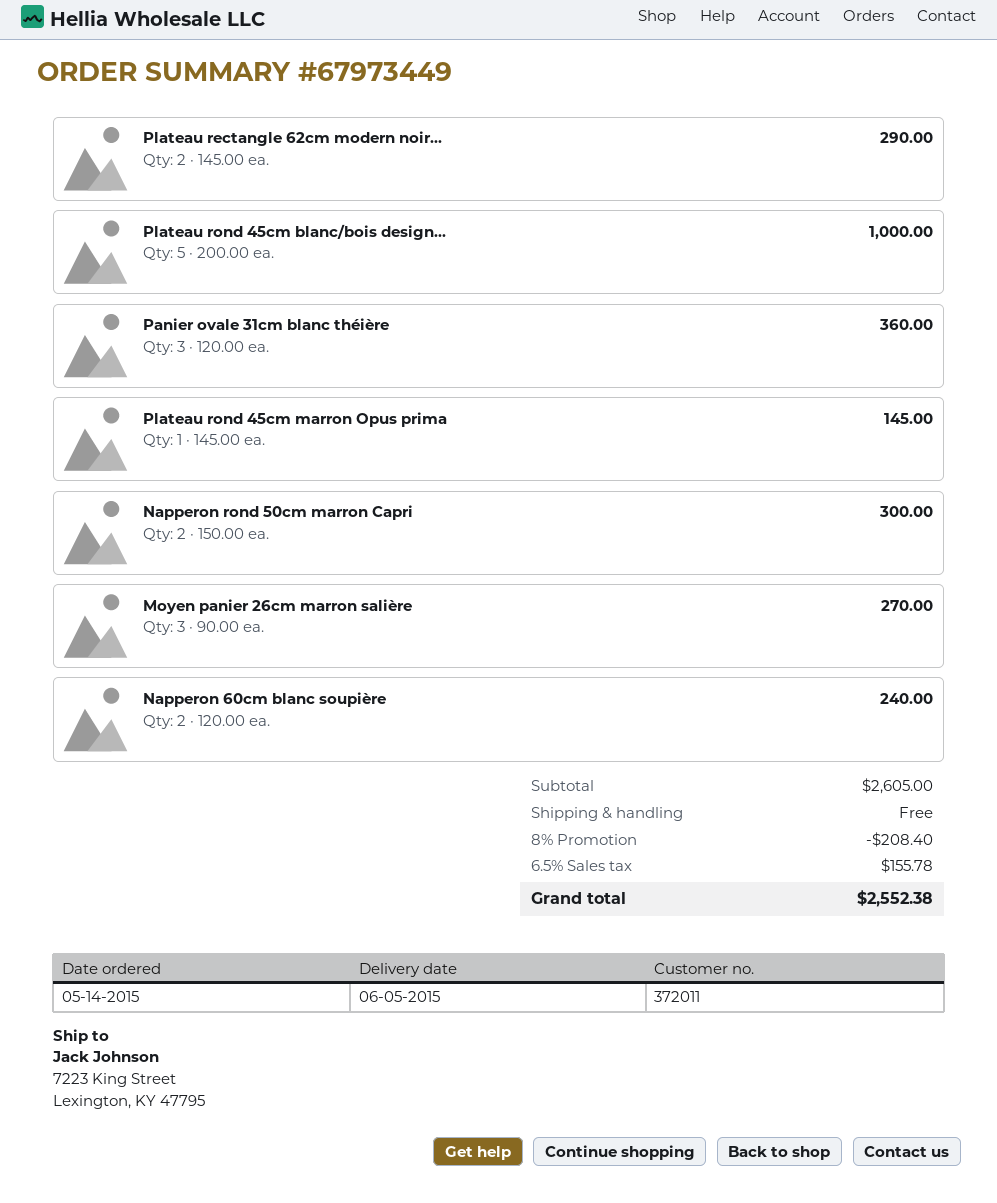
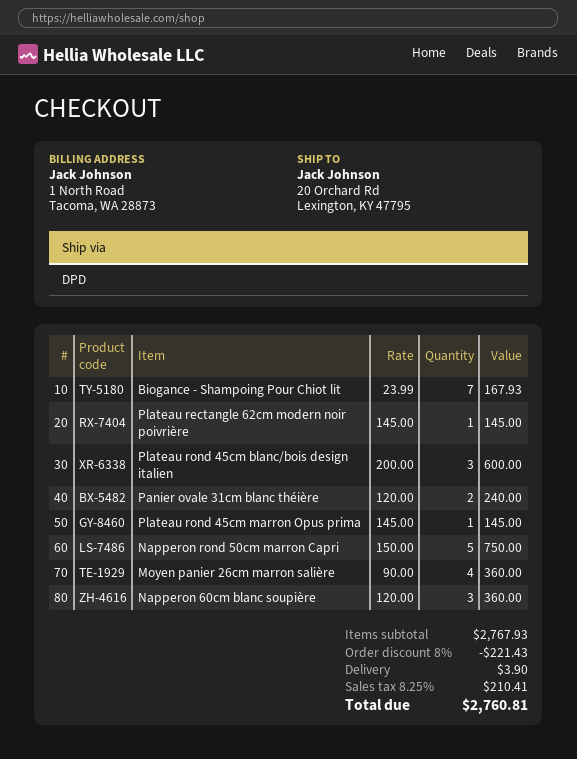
ship to: 7223 King Street, Lexington, KY 47795 -> 20 Orchard Rd, Lexington, KY 47795
Plateau rectangle 62cm modern noir...: 2 x 145.00 = 290.00 -> 1 x 145.00 = 145.00
Plateau rond 45cm blanc/bois design...: 5 x 200.00 = 1000.00 -> 3 x 200.00 = 600.00
Panier ovale 31cm blanc théière: 3 x 120.00 = 360.00 -> 2 x 120.00 = 240.00
Napperon rond 50cm marron Capri: 2 x 150.00 = 300.00 -> 5 x 150.00 = 750.00
Moyen panier 26cm marron salière: 3 x 90.00 = 270.00 -> 4 x 90.00 = 360.00
Napperon 60cm blanc soupière: 2 x 120.00 = 240.00 -> 3 x 120.00 = 360.00
Biogance - Shampoing Pour Chiot lit: none -> 7 x 23.99 = 167.93
subtotal: 2605.00 -> 2767.93
discount: 8% = 208.40 -> 8% = 221.43
shipping: 0.00 -> 3.90
tax: 6.5% = 155.78 -> 8.25% = 210.41
total: 2552.38 -> 2760.81

